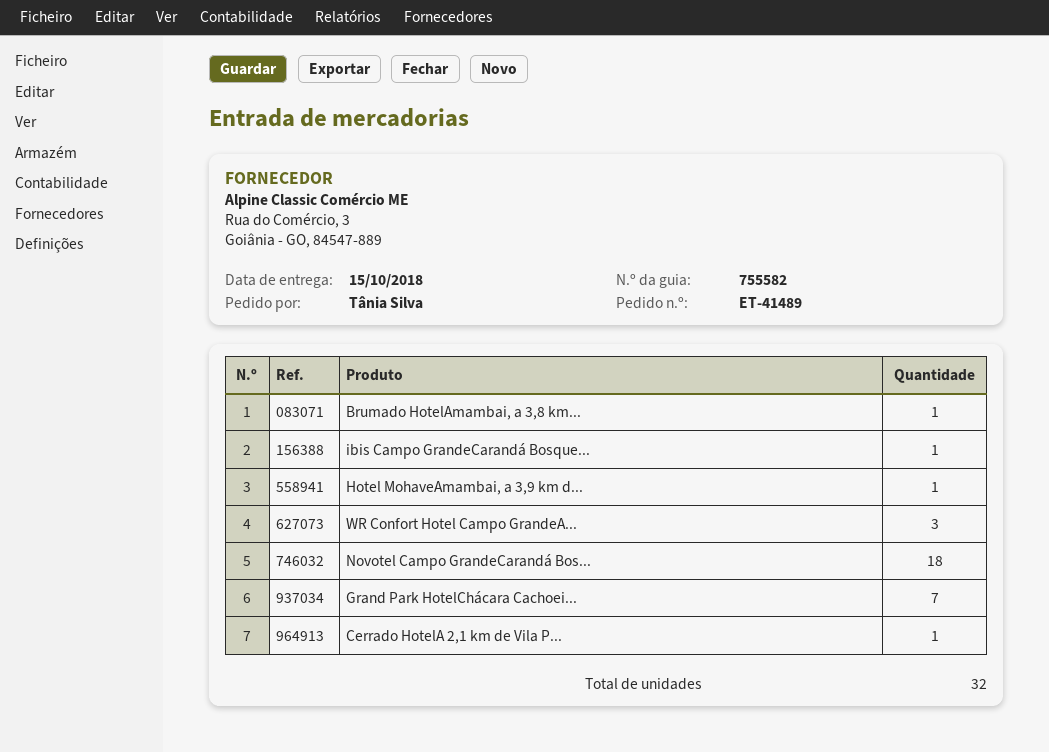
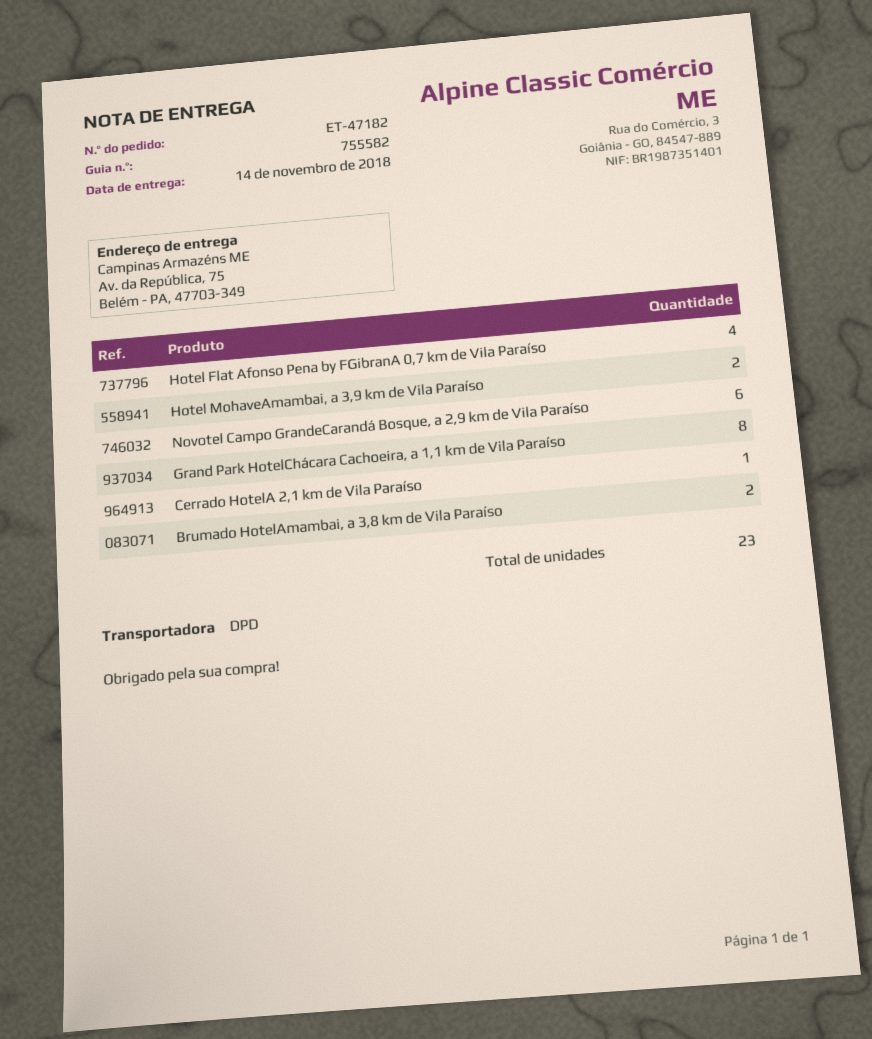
order number: ET-41489 -> ET-47182
delivery date: 2018-10-15 -> 2018-11-14
Brumado HotelAmambai, a 3,8 km...: 1 -> 2
ibis Campo GrandeCarandá Bosque...: 1 -> none
Hotel MohaveAmambai, a 3,9 km d...: 1 -> 2
WR Confort Hotel Campo GrandeA...: 3 -> none
Novotel Campo GrandeCarandá Bos...: 18 -> 6
Grand Park HotelChácara Cachoei...: 7 -> 8
Hotel Flat Afonso Pena by FGibranA 0,7 km de Vila Paraíso: none -> 4
total quantity: 32 -> 23

